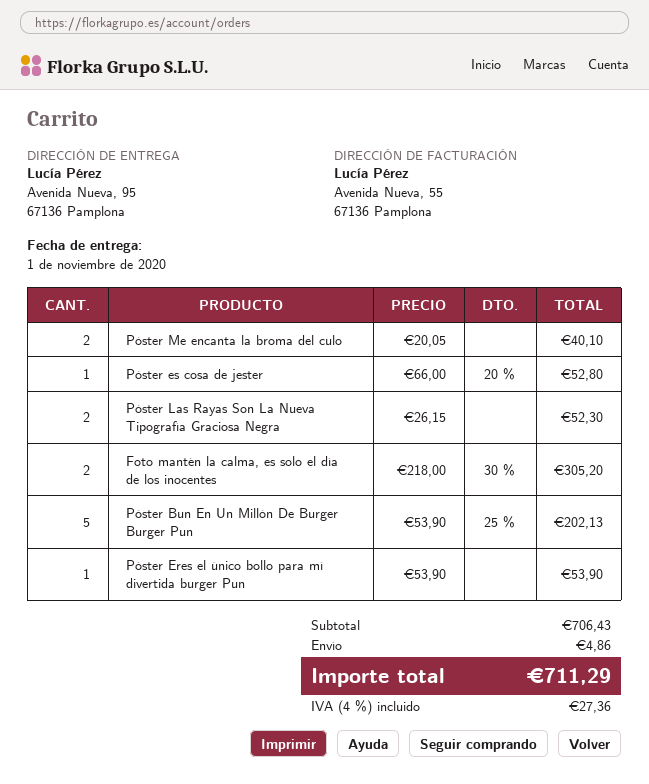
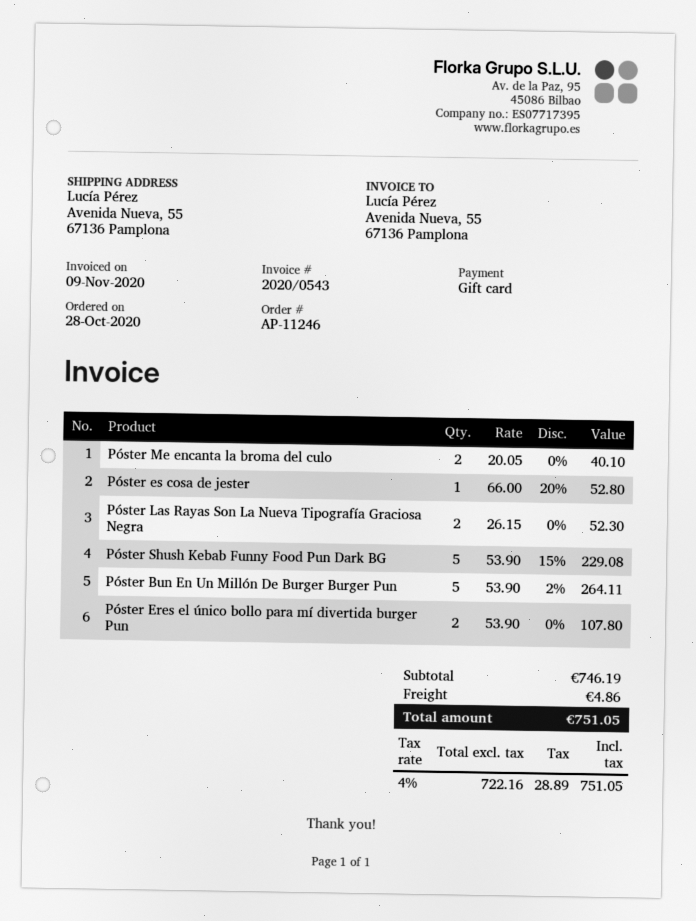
ship to: Avenida Nueva, 95, 67136 Pamplona -> Avenida Nueva, 55, 67136 Pamplona
Foto mantén la calma, es solo el día de los inocentes: 2 x 218.00 - 30% = 305.20 -> none
Póster Bun En Un Millón De Burger Burger Pun: 5 x 53.90 - 25% = 202.13 -> 5 x 53.90 - 2% = 264.11
Póster Eres el único bollo para mí divertida burger Pun: 1 x 53.90 = 53.90 -> 2 x 53.90 = 107.80
Póster Shush Kebab Funny Food Pun Dark BG: none -> 5 x 53.90 - 15% = 229.08
subtotal: 706.43 -> 746.19
tax: 4% = 27.36 -> 4% = 28.89
total: 711.29 -> 751.05

